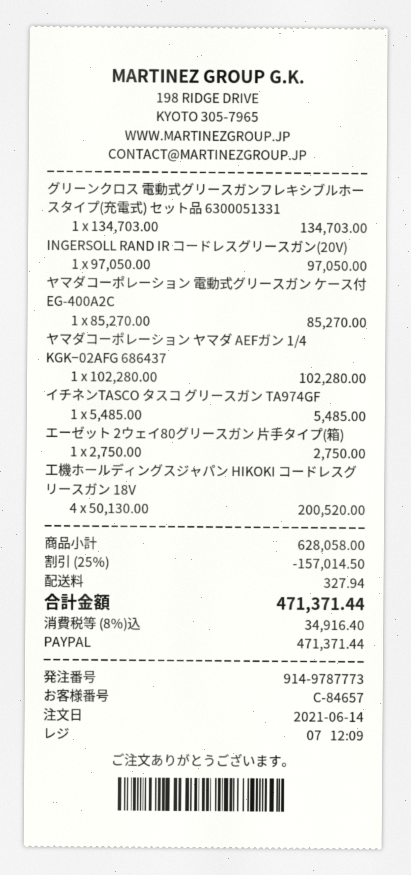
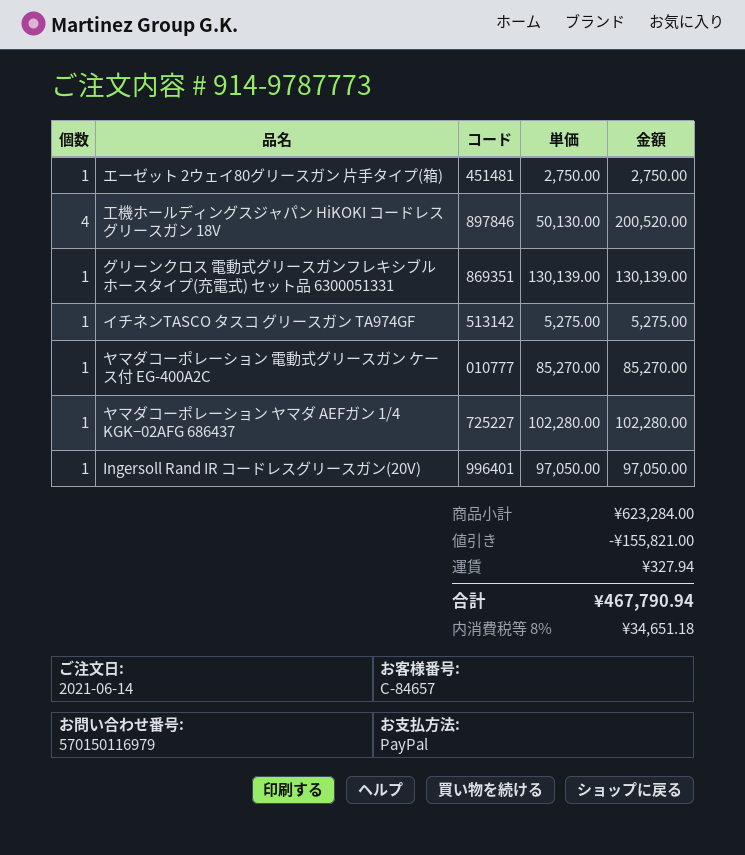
グリーンクロス 電動式グリースガンフレキシブルホースタイプ(充電式) セット品 6300051331: 1 x 134703.00 = 134703.00 -> 1 x 130139.00 = 130139.00
イチネンTASCO タスコ グリースガン TA974GF: 1 x 5485.00 = 5485.00 -> 1 x 5275.00 = 5275.00
subtotal: 628058.00 -> 623284.00
discount: 157014.50 -> 155821.00
tax: 8% = 34916.40 -> 8% = 34651.18
total: 471371.44 -> 467790.94

